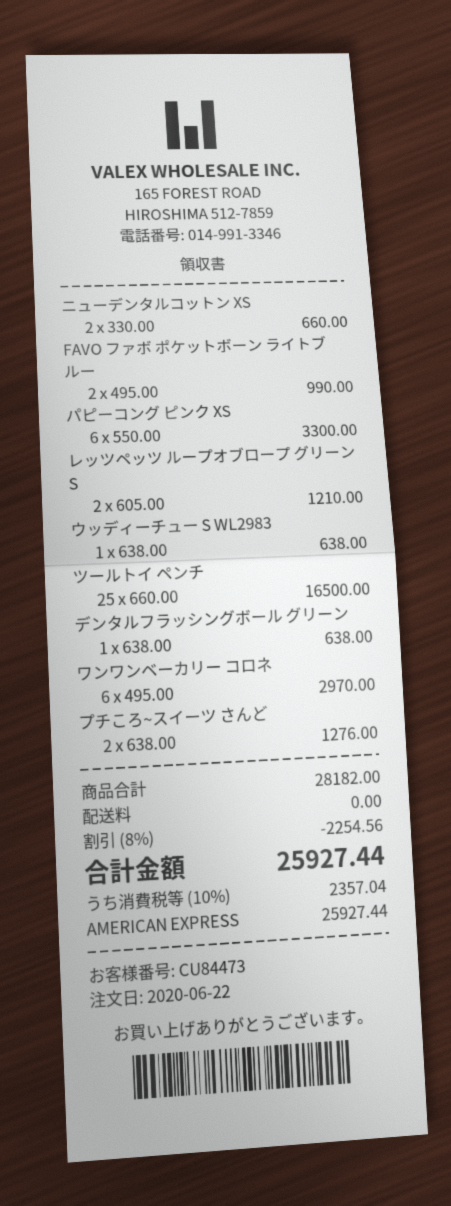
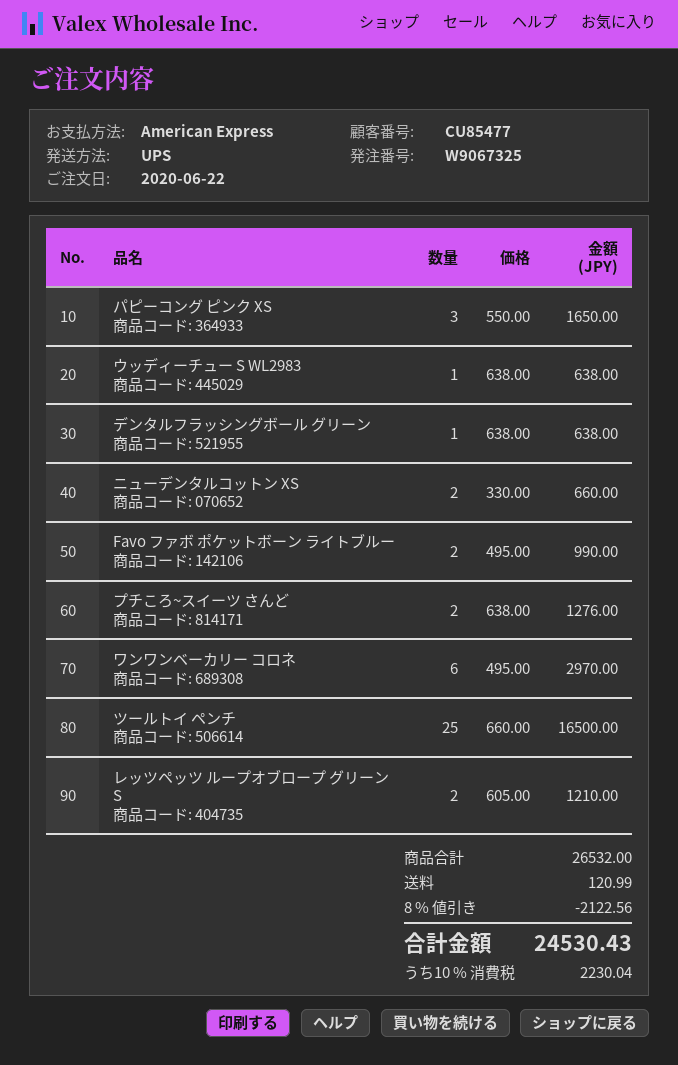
customer number: CU84473 -> CU85477
パピーコング ピンク XS: 6 x 550.00 = 3300.00 -> 3 x 550.00 = 1650.00
subtotal: 28182.00 -> 26532.00
discount: 8% = 2254.56 -> 8% = 2122.56
shipping: 0.00 -> 120.99
tax: 10% = 2357.04 -> 10% = 2230.04
total: 25927.44 -> 24530.43

